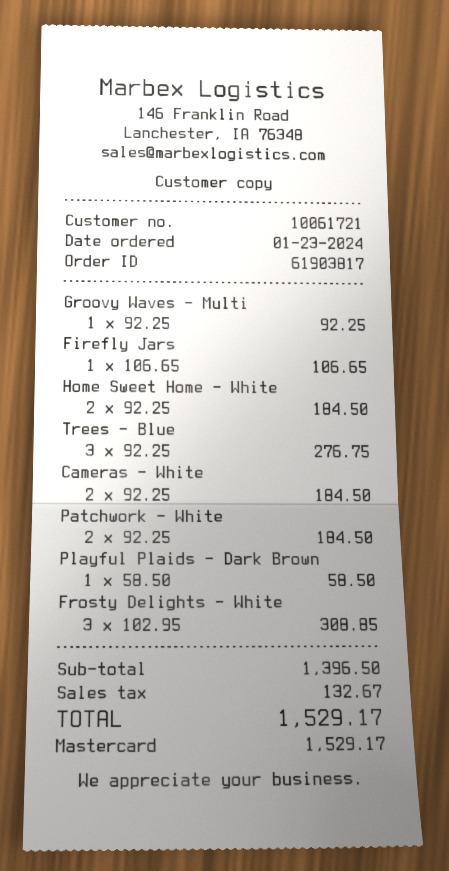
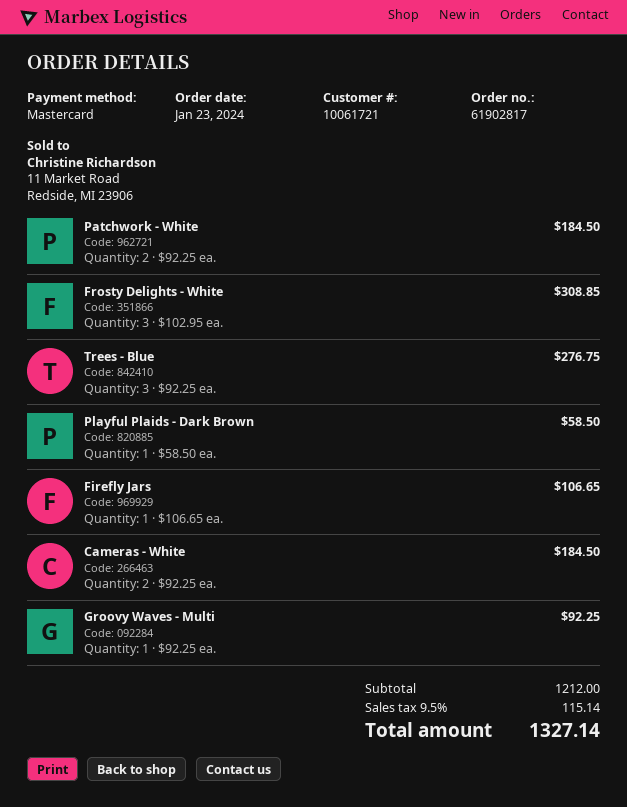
order number: 61903817 -> 61902817
Home Sweet Home - White: 2 x 92.25 = 184.50 -> none
subtotal: 1396.50 -> 1212.00
tax: 132.67 -> 115.14
total: 1529.17 -> 1327.14

